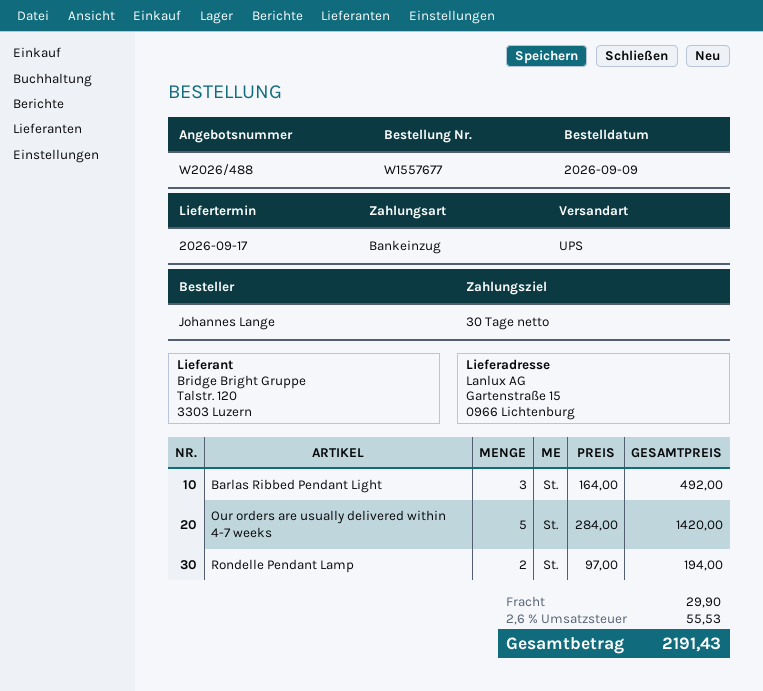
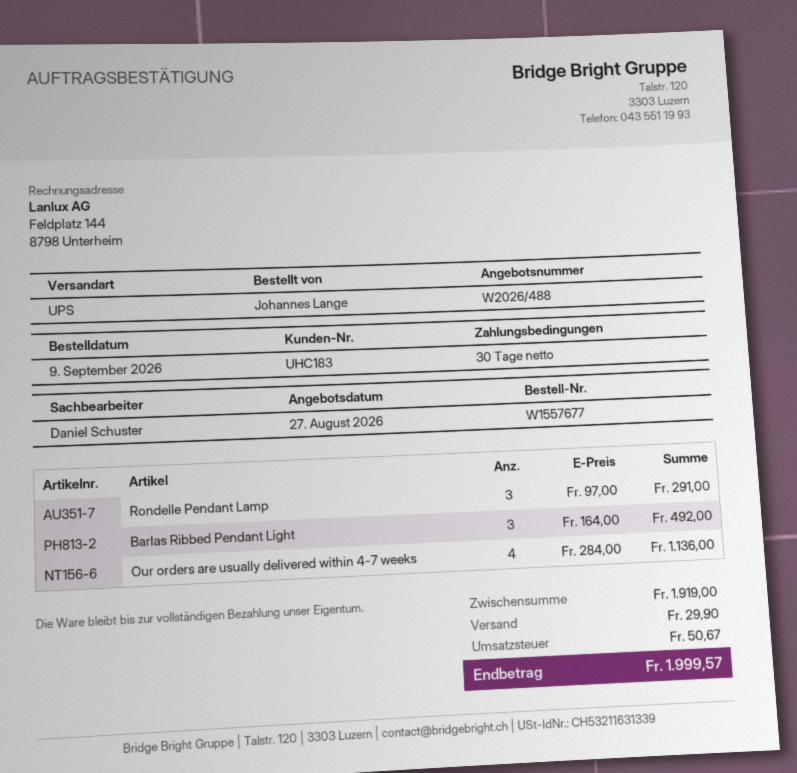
Our orders are usually delivered within 4-7 weeks: 5 x 284.00 = 1420.00 -> 4 x 284.00 = 1136.00
Rondelle Pendant Lamp: 2 x 97.00 = 194.00 -> 3 x 97.00 = 291.00
tax: 55.53 -> 50.67
total: 2191.43 -> 1999.57

